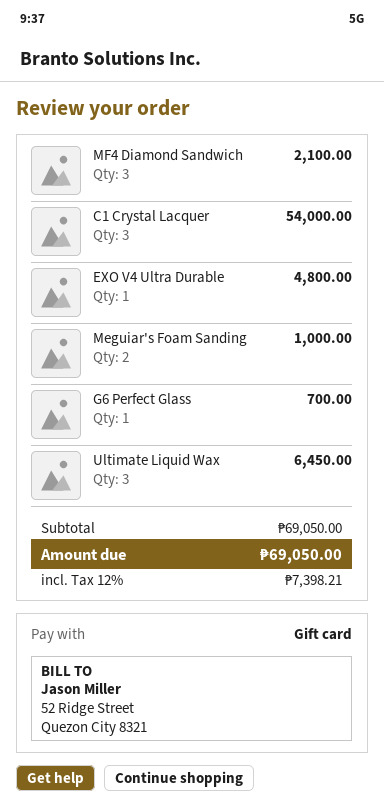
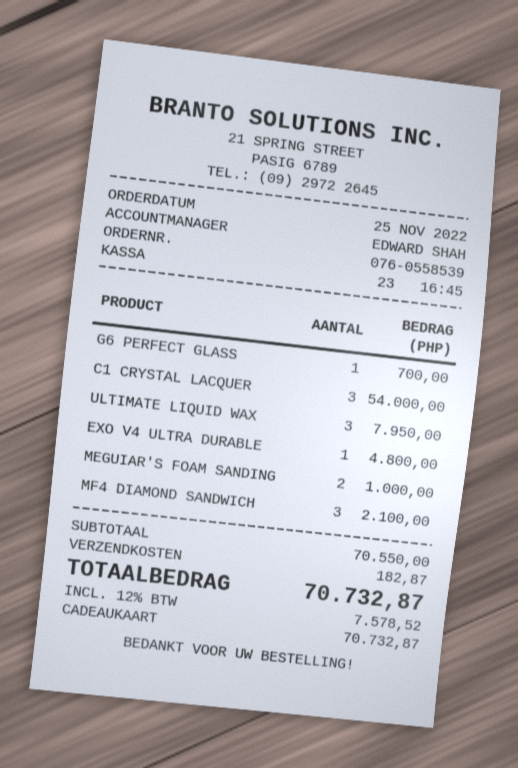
Ultimate Liquid Wax: 3 for 6450.00 -> 3 for 7950.00
subtotal: 69050.00 -> 70550.00
shipping: none -> 182.87
tax: 12% = 7398.21 -> 12% = 7578.52
total: 69050.00 -> 70732.87

